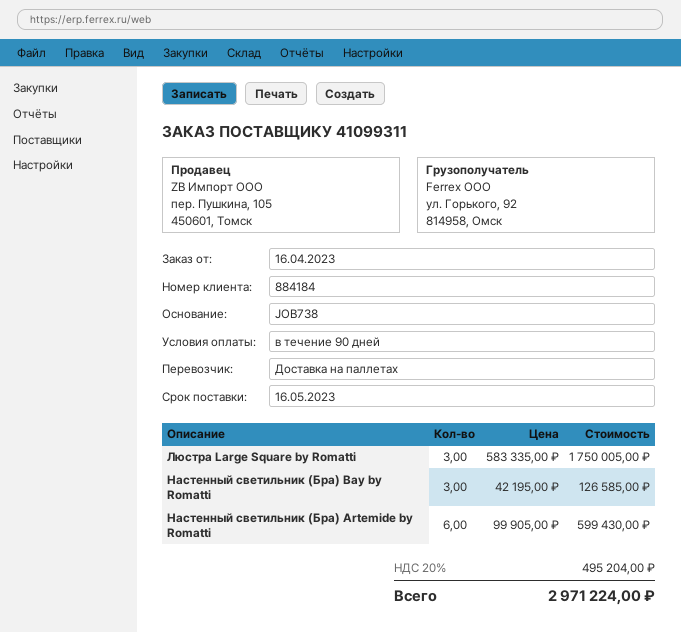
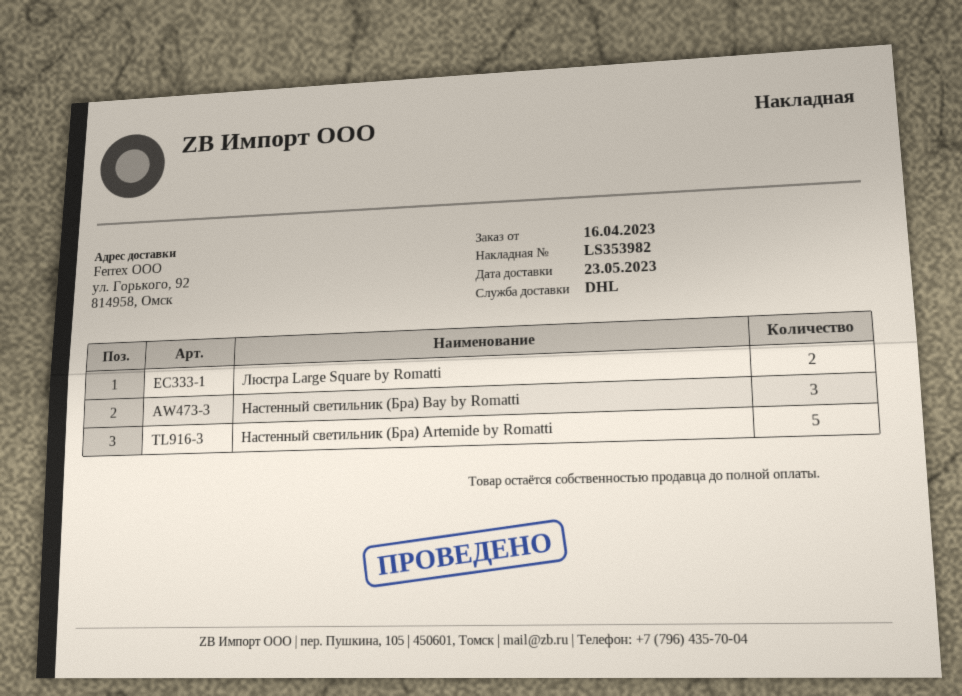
delivery date: 2023-05-16 -> 2023-05-23
shipping method: pallet freight -> DHL
Люстра Large Square by Romatti: 3 -> 2
Настенный светильник (Бра) Artemide by Romatti: 6 -> 5

